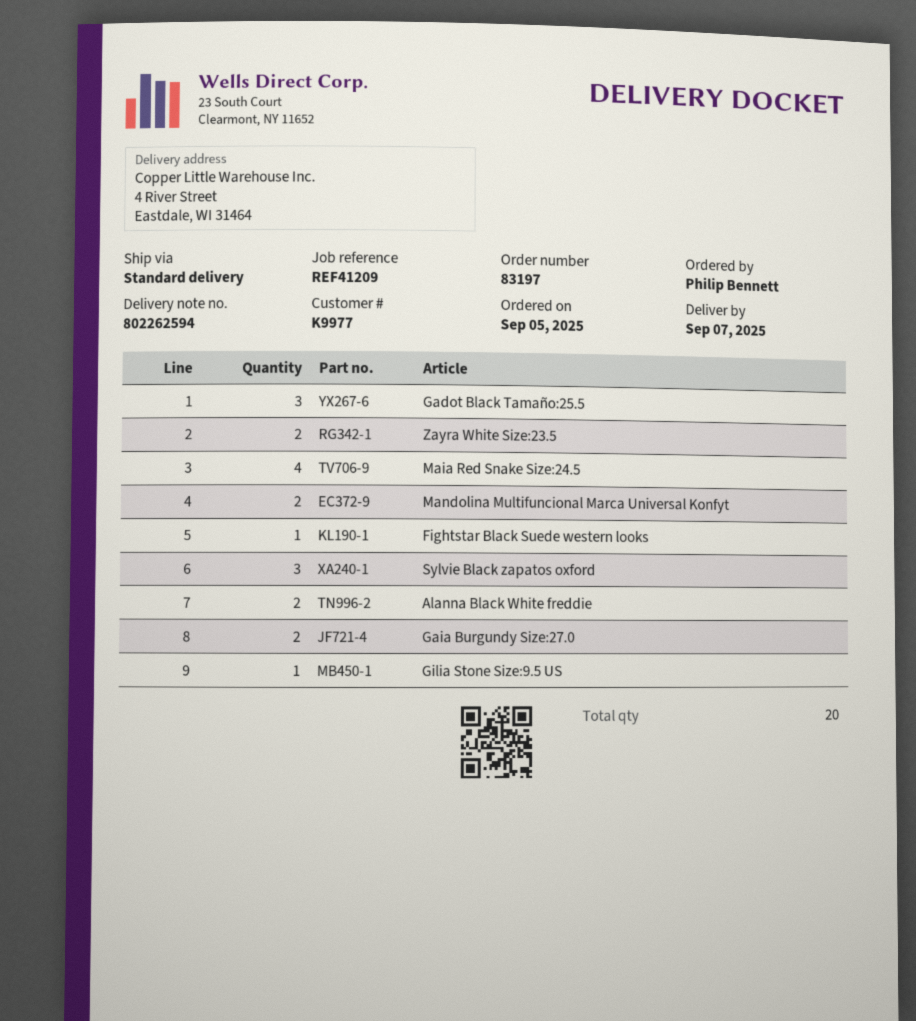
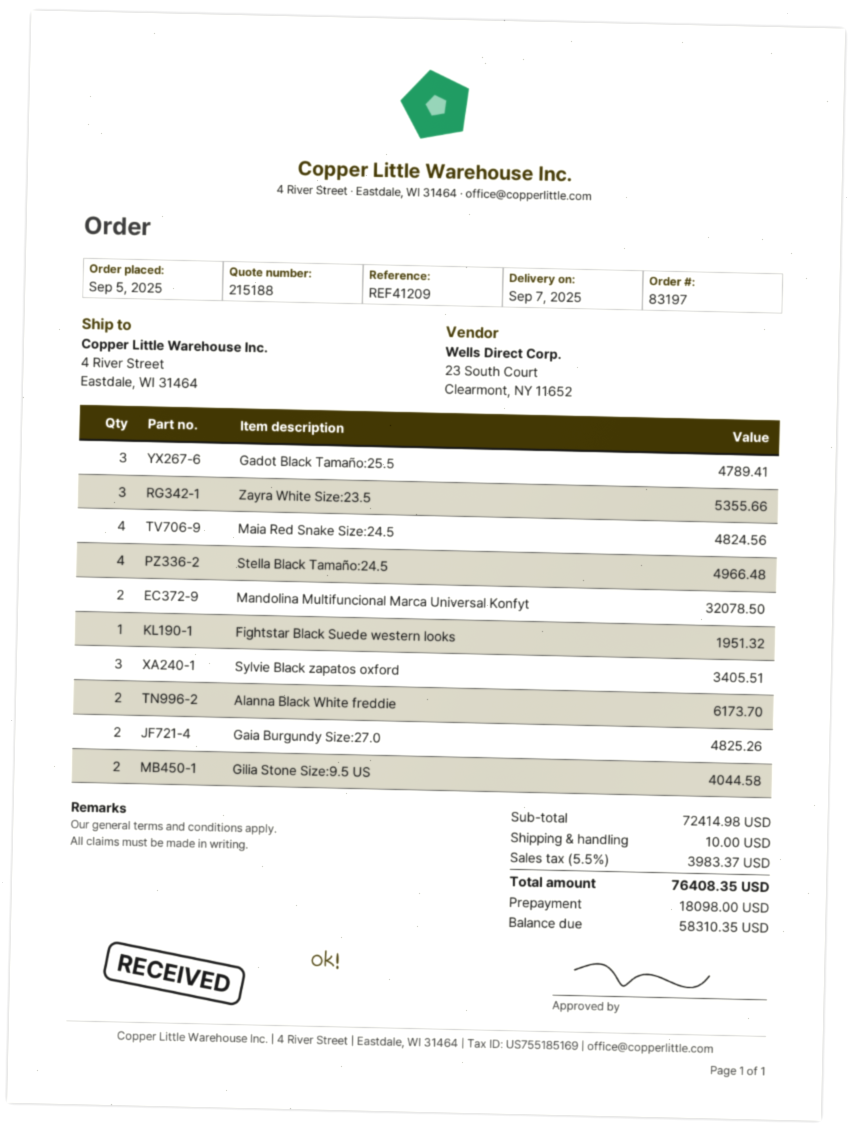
Zayra White Size:23.5: 2 -> 3
Gilia Stone Size:9.5 US: 1 -> 2
Stella Black Tamaño:24.5: none -> 4

